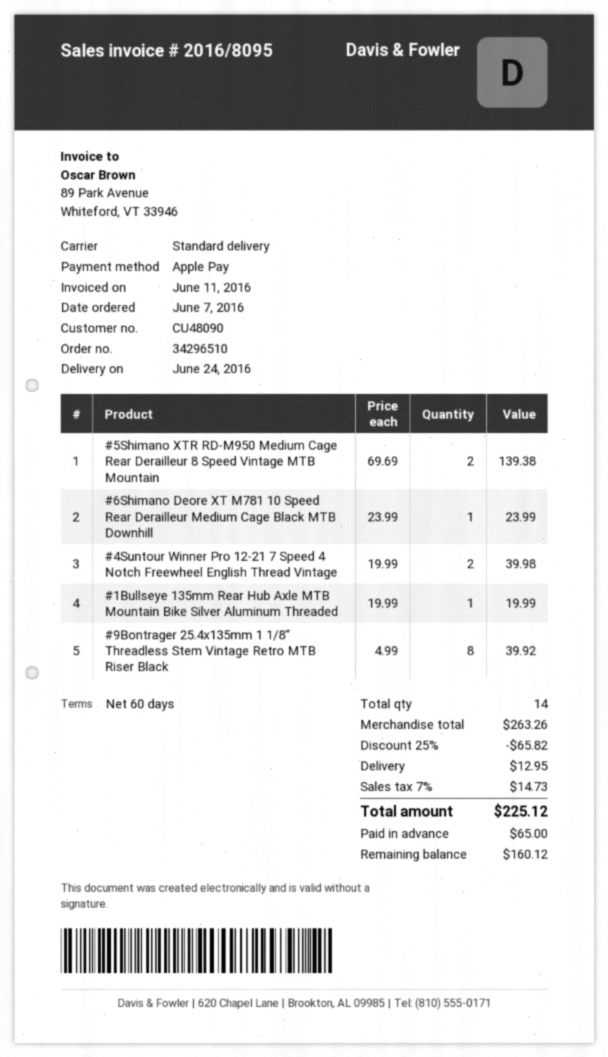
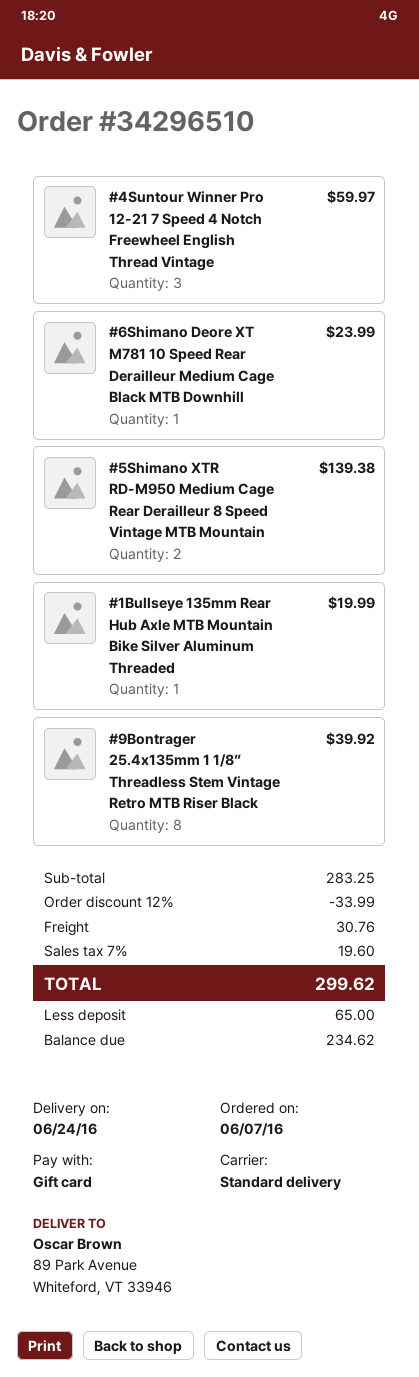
payment method: Apple Pay -> gift card
#4Suntour Winner Pro 12-21 7 Speed 4 Notch Freewheel English Thread Vintage: 2 for 39.98 -> 3 for 59.97
subtotal: 263.26 -> 283.25
discount: 25% = 65.82 -> 12% = 33.99
shipping: 12.95 -> 30.76
tax: 7% = 14.73 -> 7% = 19.60
total: 225.12 -> 299.62
balance: 160.12 -> 234.62

